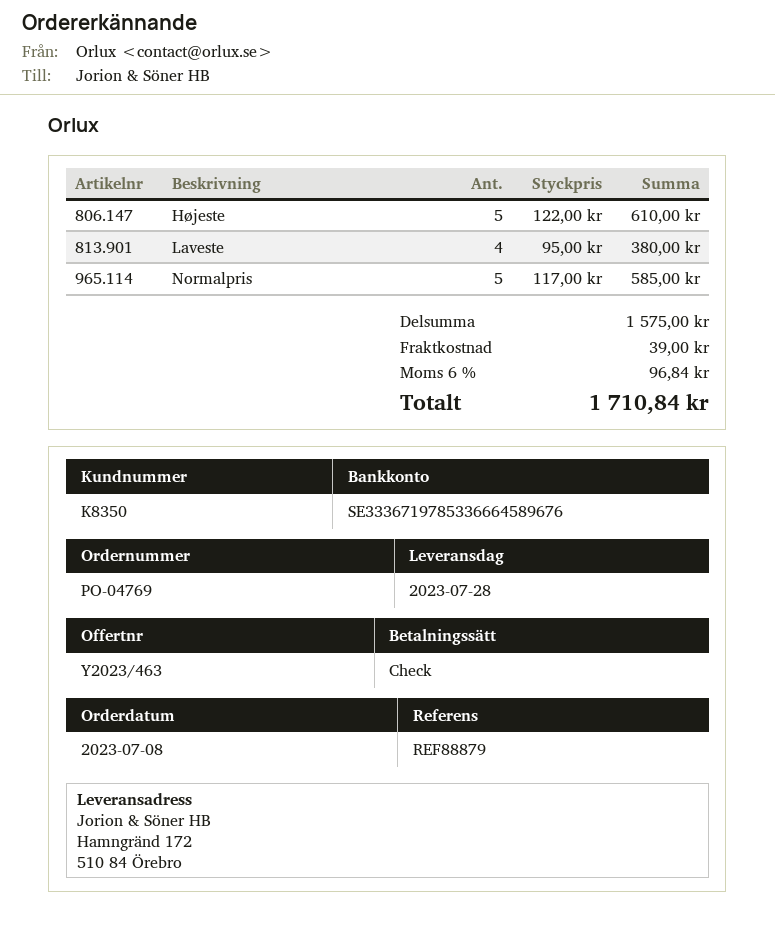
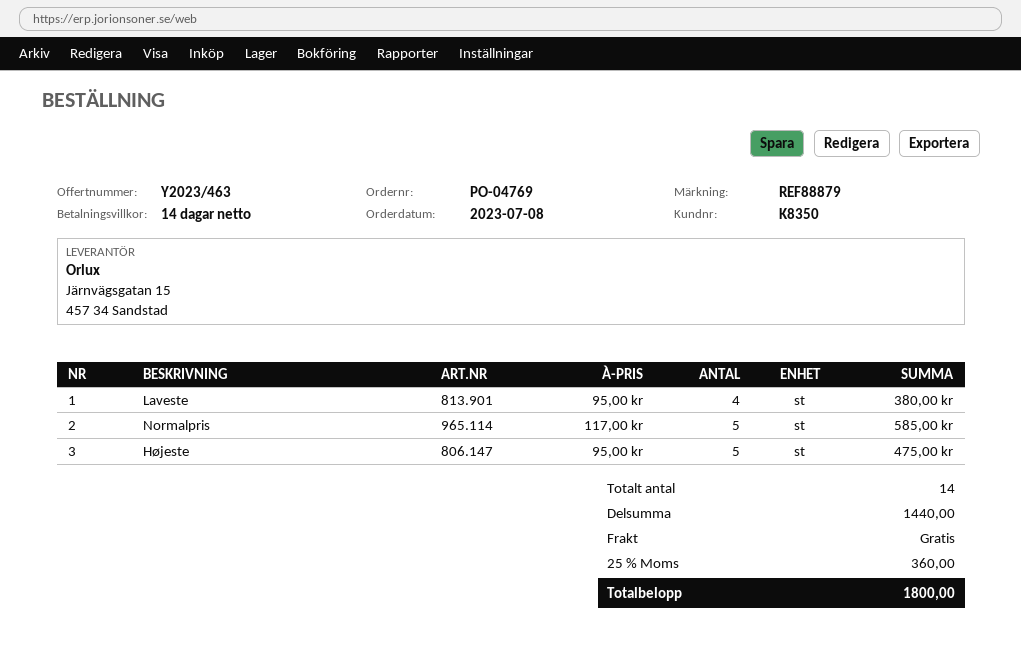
Højeste: 5 x 122.00 = 610.00 -> 5 x 95.00 = 475.00
subtotal: 1575.00 -> 1440.00
shipping: 39.00 -> 0.00
tax: 6% = 96.84 -> 25% = 360.00
total: 1710.84 -> 1800.00

